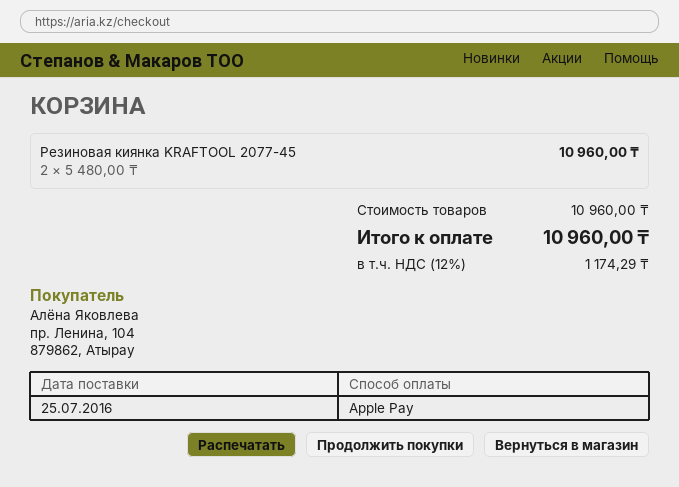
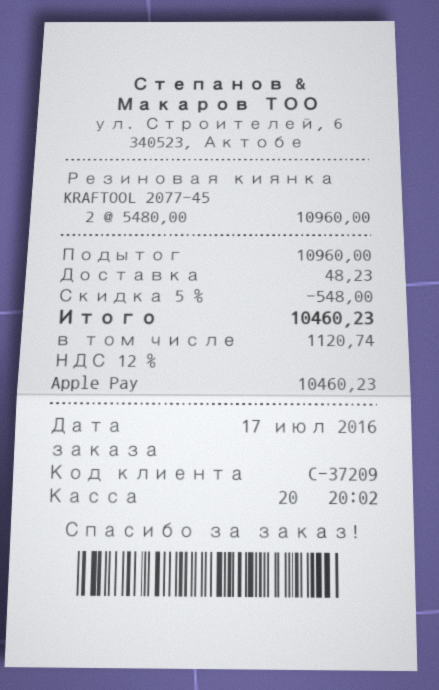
discount: none -> 5% = 548.00
shipping: none -> 48.23
tax: 12% = 1174.29 -> 12% = 1120.74
total: 10960.00 -> 10460.23

